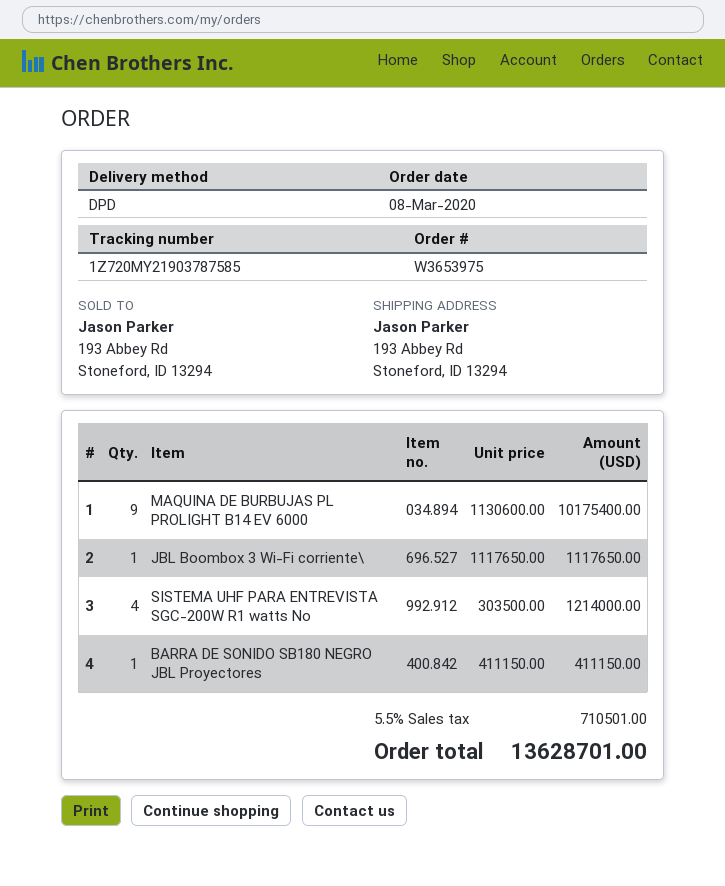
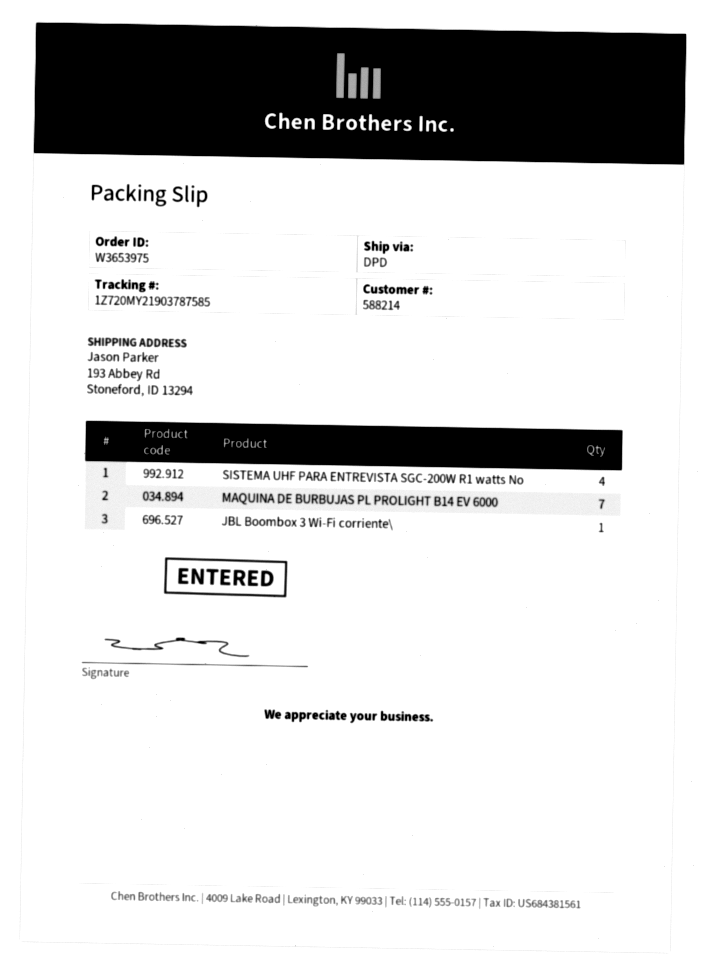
MAQUINA DE BURBUJAS PL PROLIGHT B14 EV 6000: 9 -> 7
BARRA DE SONIDO SB180 NEGRO JBL Proyectores: 1 -> none

